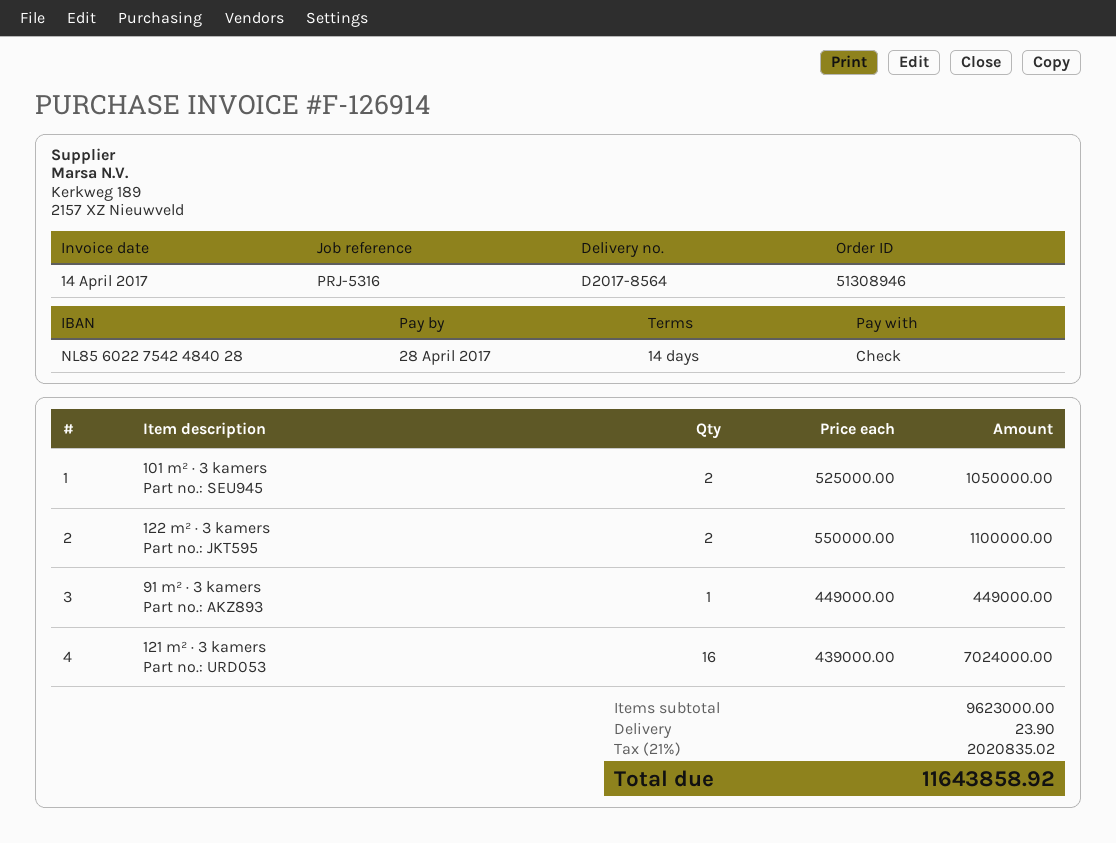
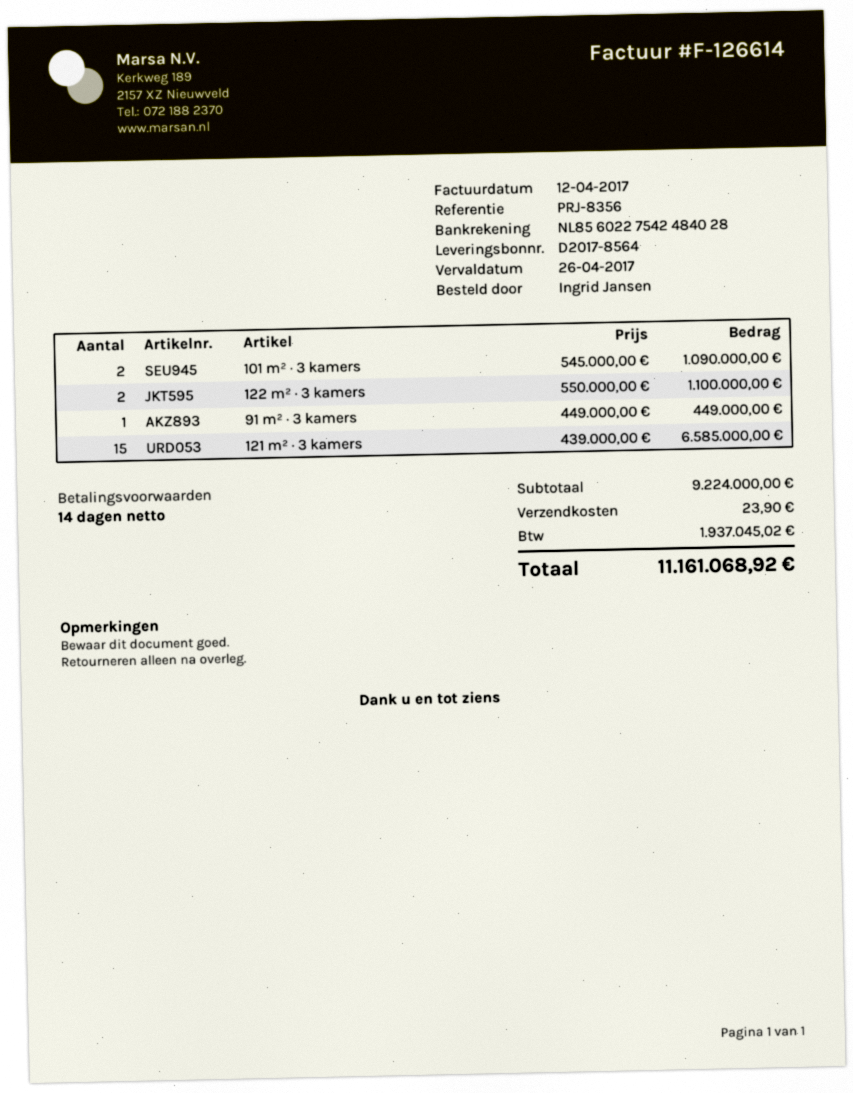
invoice number: F-126914 -> F-126614
invoice date: 2017-04-14 -> 2017-04-12
due date: 2017-04-28 -> 2017-04-26
reference: PRJ-5316 -> PRJ-8356
101 m² · 3 kamers: 2 x 525000.00 = 1050000.00 -> 2 x 545000.00 = 1090000.00
121 m² · 3 kamers: 16 x 439000.00 = 7024000.00 -> 15 x 439000.00 = 6585000.00
subtotal: 9623000.00 -> 9224000.00
tax: 2020835.02 -> 1937045.02
total: 11643858.92 -> 11161068.92

